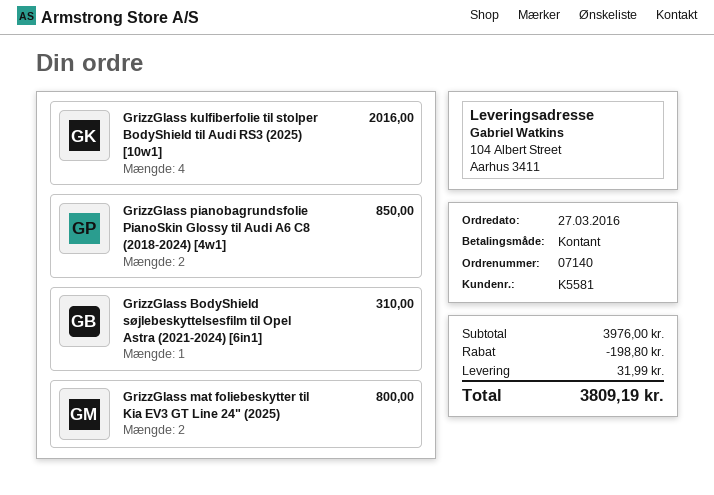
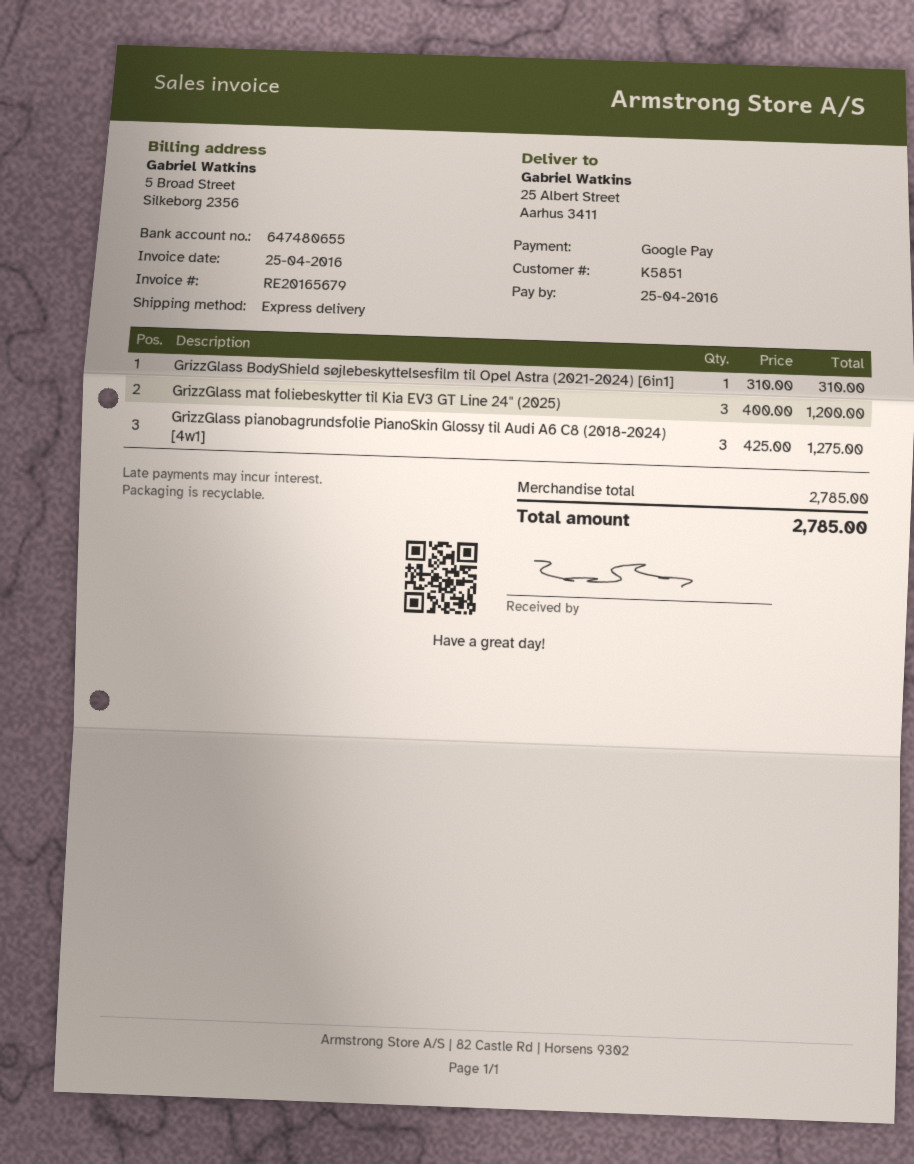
customer number: K5581 -> K5851
payment method: cash -> Google Pay
ship to: 104 Albert Street, Aarhus 3411 -> 25 Albert Street, Aarhus 3411
GrizzGlass kulfiberfolie til stolper BodyShield til Audi RS3 (2025) [10w1]: 4 for 2016.00 -> none
GrizzGlass pianobagrundsfolie PianoSkin Glossy til Audi A6 C8 (2018-2024) [4w1]: 2 for 850.00 -> 3 for 1275.00
GrizzGlass mat foliebeskytter til Kia EV3 GT Line 24" (2025): 2 for 800.00 -> 3 for 1200.00
subtotal: 3976.00 -> 2785.00
discount: 198.80 -> none
shipping: 31.99 -> none
total: 3809.19 -> 2785.00

